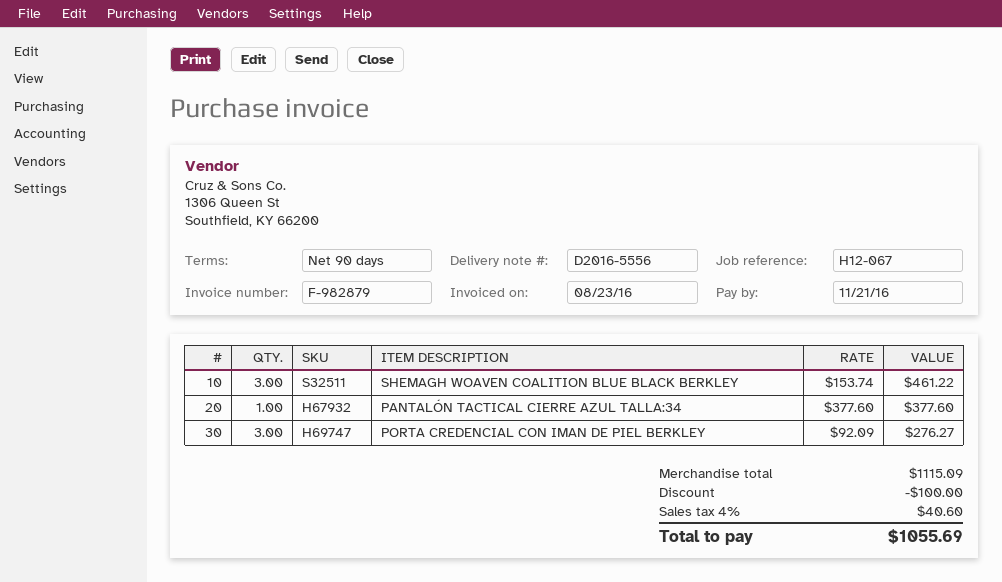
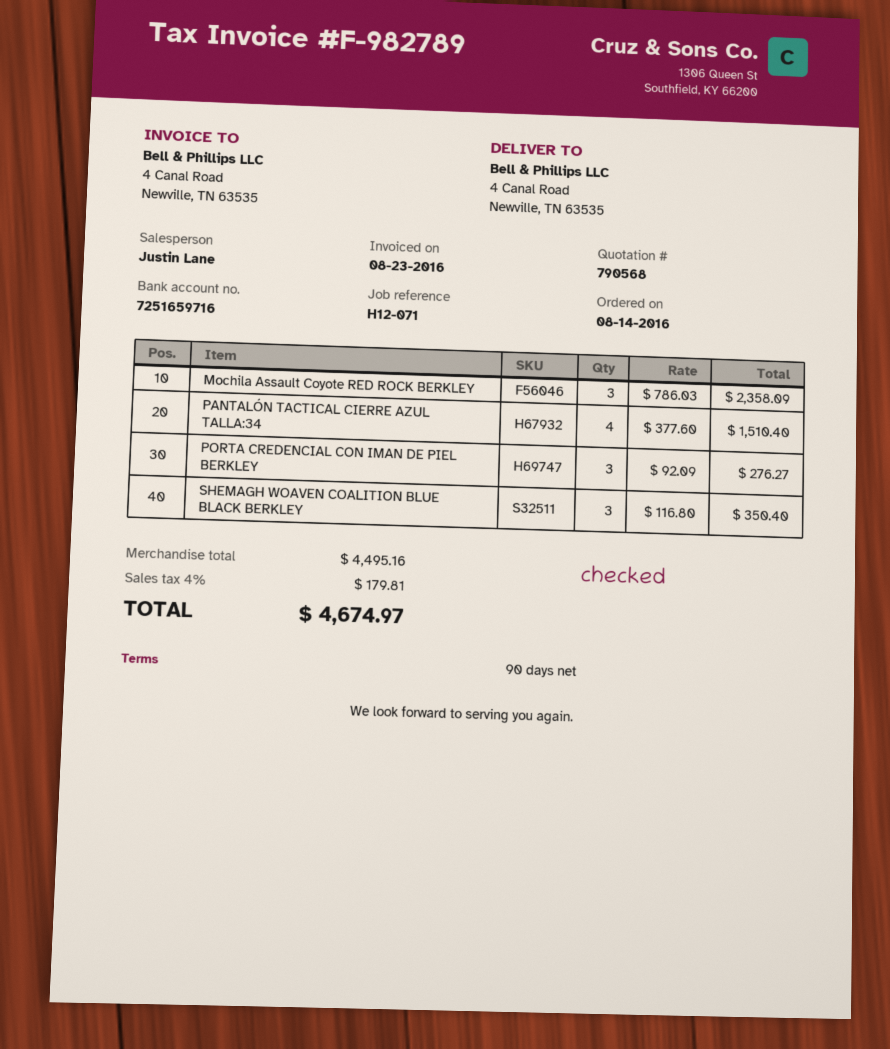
invoice number: F-982879 -> F-982789
reference: H12-067 -> H12-071
SHEMAGH WOAVEN COALITION BLUE BLACK BERKLEY: 3 x 153.74 = 461.22 -> 3 x 116.80 = 350.40
PANTALÓN TACTICAL CIERRE AZUL TALLA:34: 1 x 377.60 = 377.60 -> 4 x 377.60 = 1510.40
Mochila Assault Coyote RED ROCK BERKLEY: none -> 3 x 786.03 = 2358.09
subtotal: 1115.09 -> 4495.16
discount: 100.00 -> none
tax: 4% = 40.60 -> 4% = 179.81
total: 1055.69 -> 4674.97

